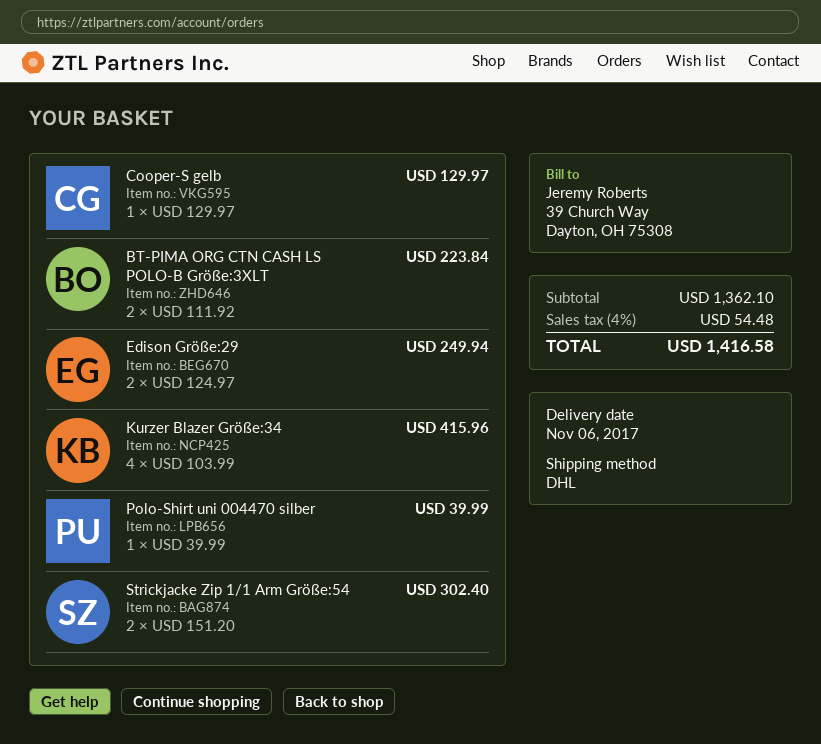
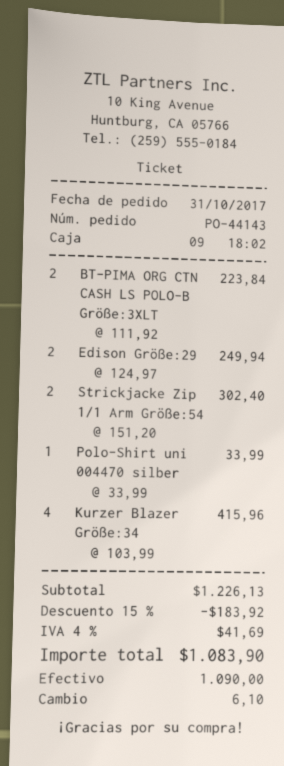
Cooper-S gelb: 1 x 129.97 = 129.97 -> none
Polo-Shirt uni 004470 silber: 1 x 39.99 = 39.99 -> 1 x 33.99 = 33.99
subtotal: 1362.10 -> 1226.13
discount: none -> 15% = 183.92
tax: 4% = 54.48 -> 4% = 41.69
total: 1416.58 -> 1083.90

